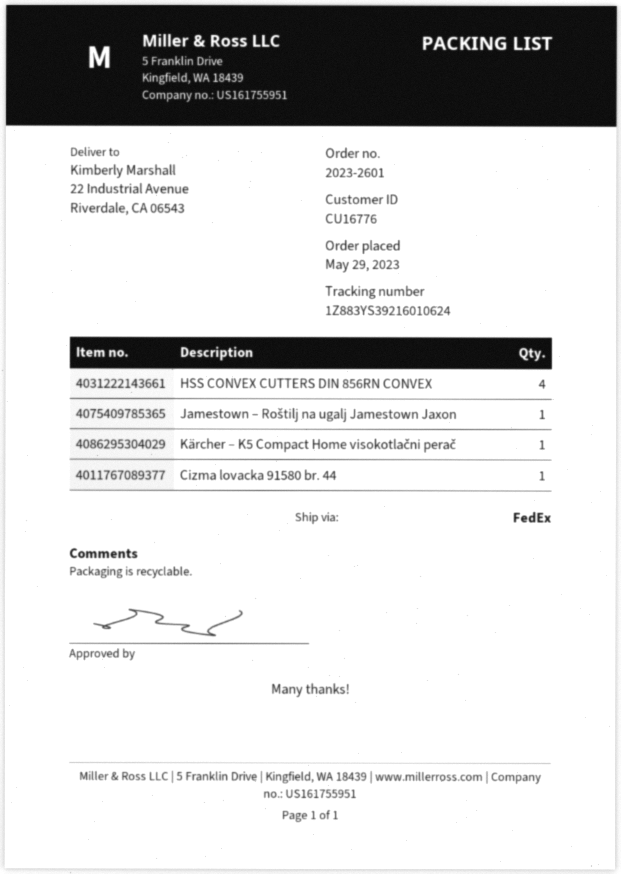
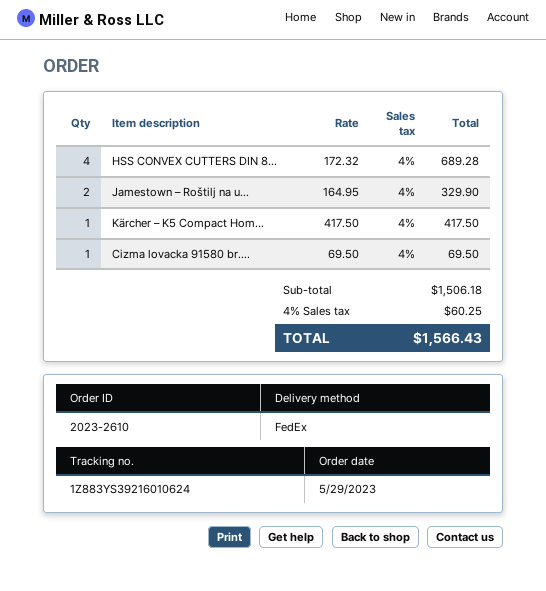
order number: 2023-2601 -> 2023-2610
Jamestown – Roštilj na ugalj Jamestown Jaxon: 1 -> 2

